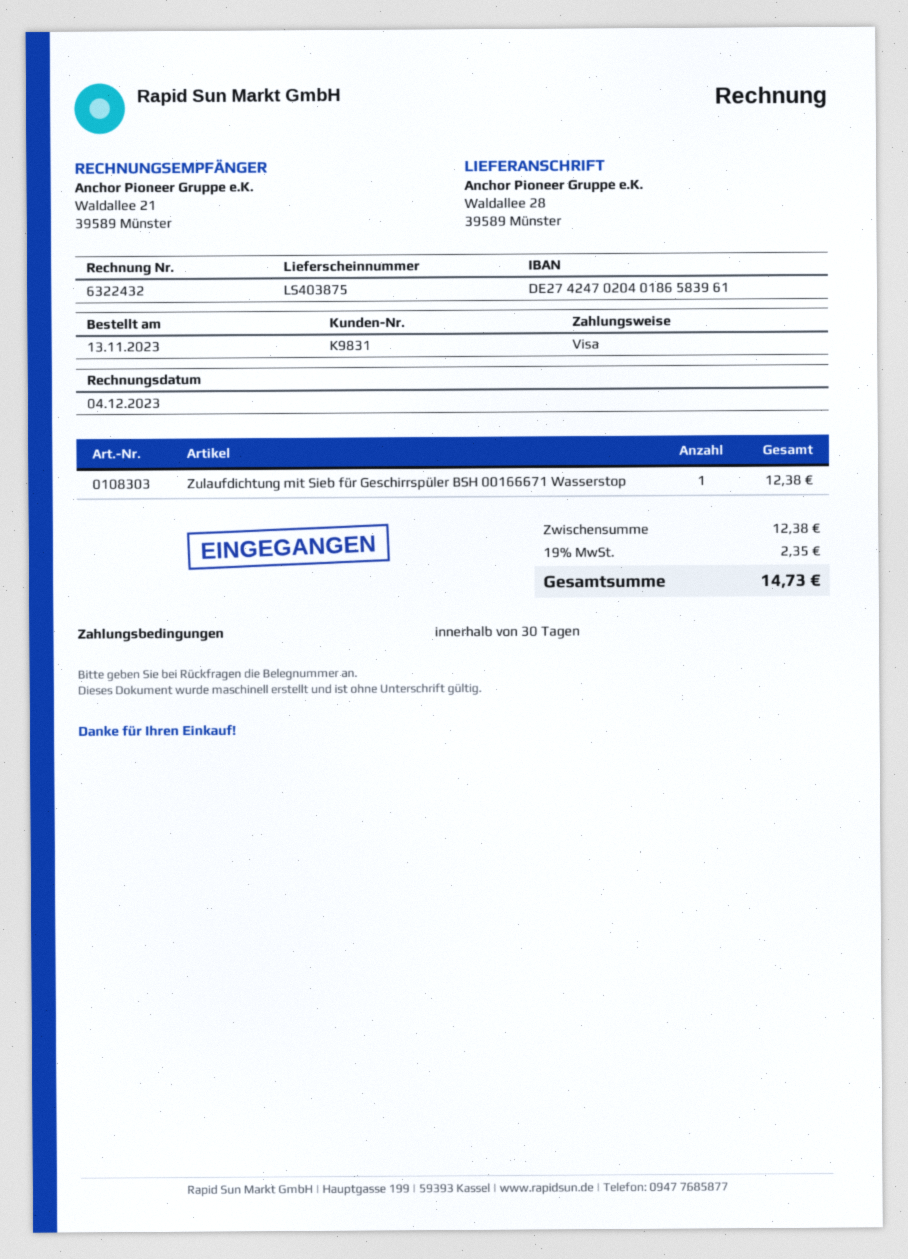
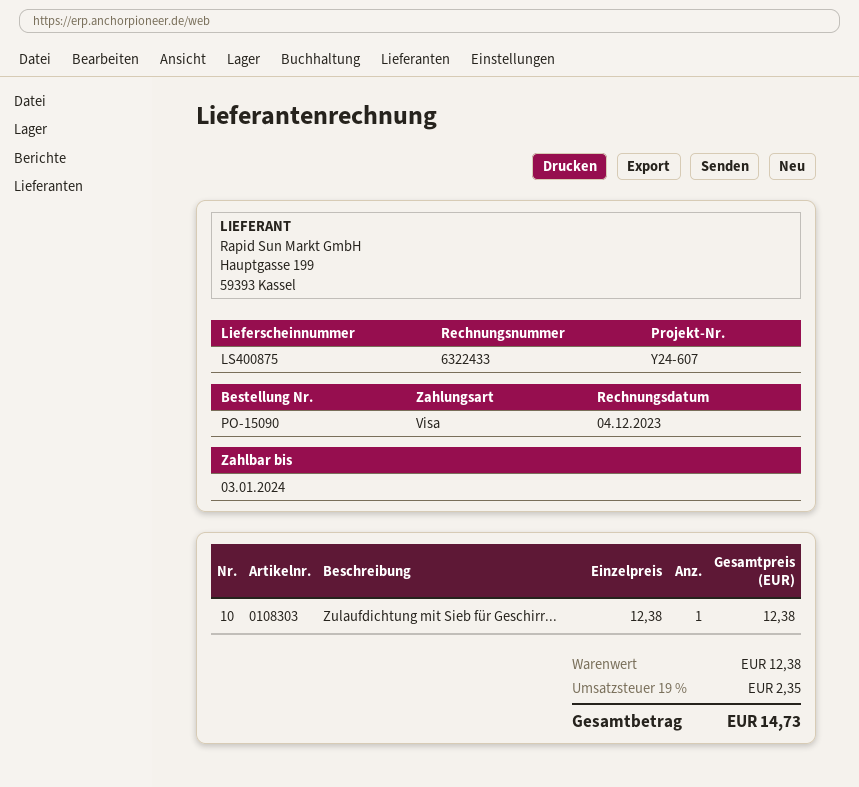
delivery note number: LS403875 -> LS400875
invoice number: 6322432 -> 6322433

